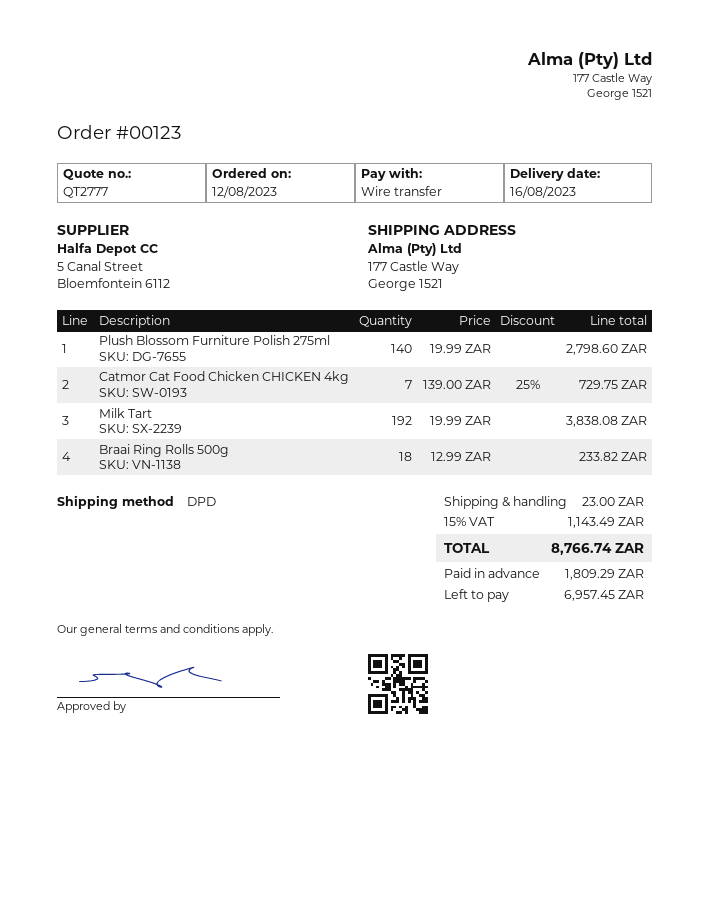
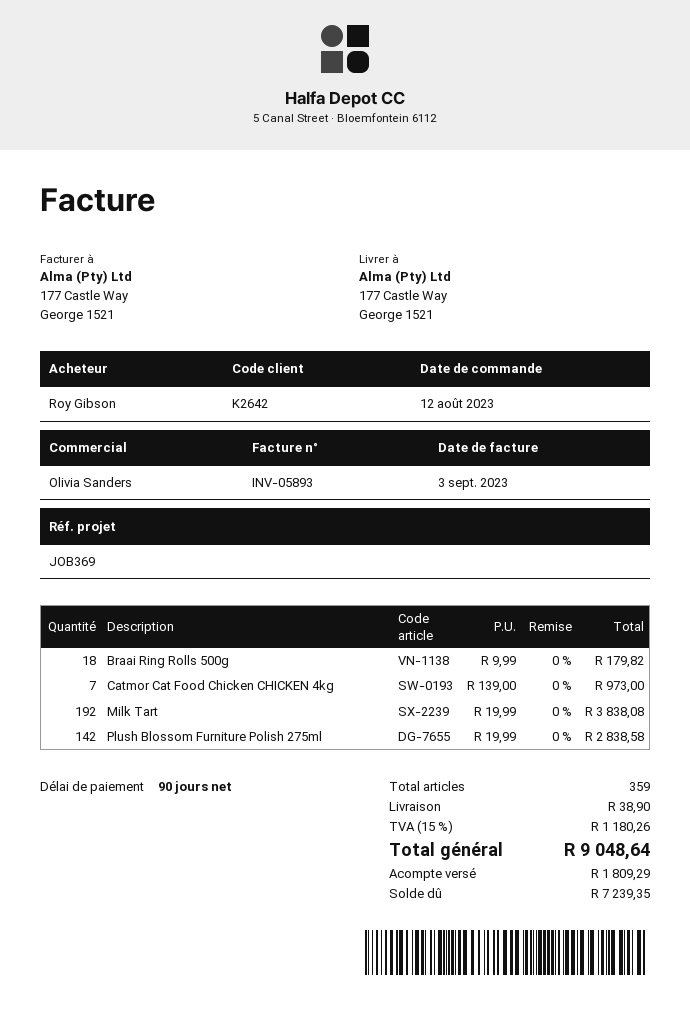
Plush Blossom Furniture Polish 275ml: 140 x 19.99 = 2798.60 -> 142 x 19.99 = 2838.58
Catmor Cat Food Chicken CHICKEN 4kg: 7 x 139.00 - 25% = 729.75 -> 7 x 139.00 = 973.00
Braai Ring Rolls 500g: 18 x 12.99 = 233.82 -> 18 x 9.99 = 179.82
shipping: 23.00 -> 38.90
tax: 15% = 1143.49 -> 15% = 1180.26
total: 8766.74 -> 9048.64
balance: 6957.45 -> 7239.35

